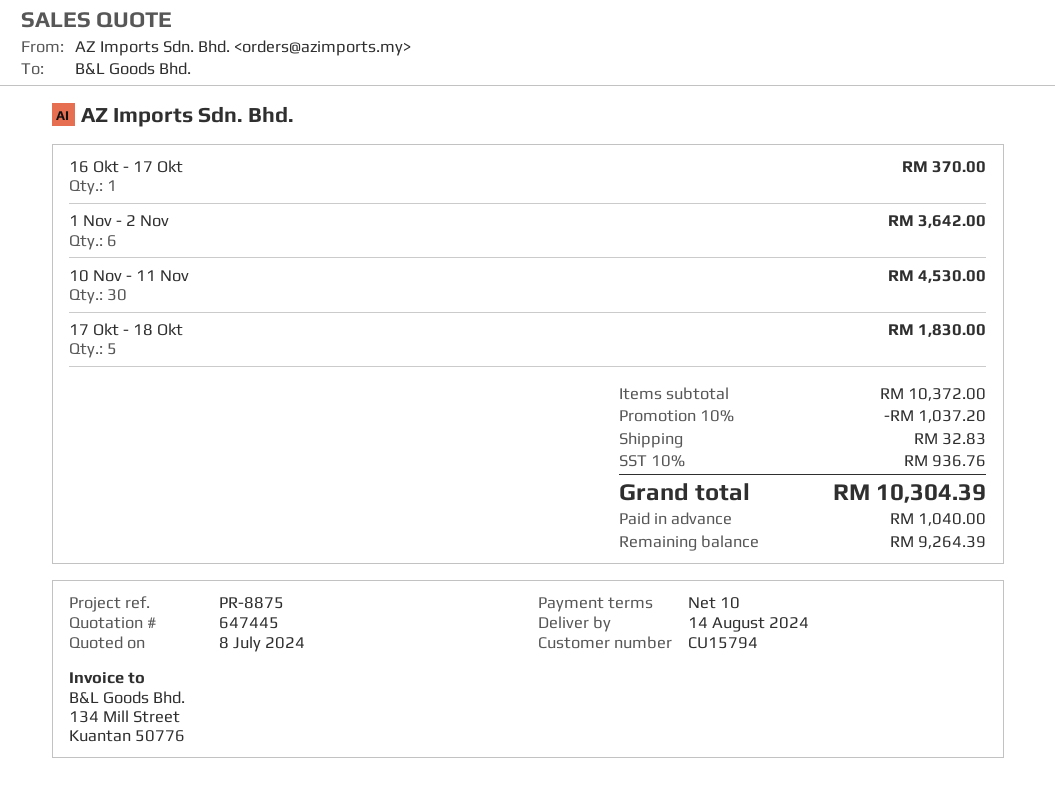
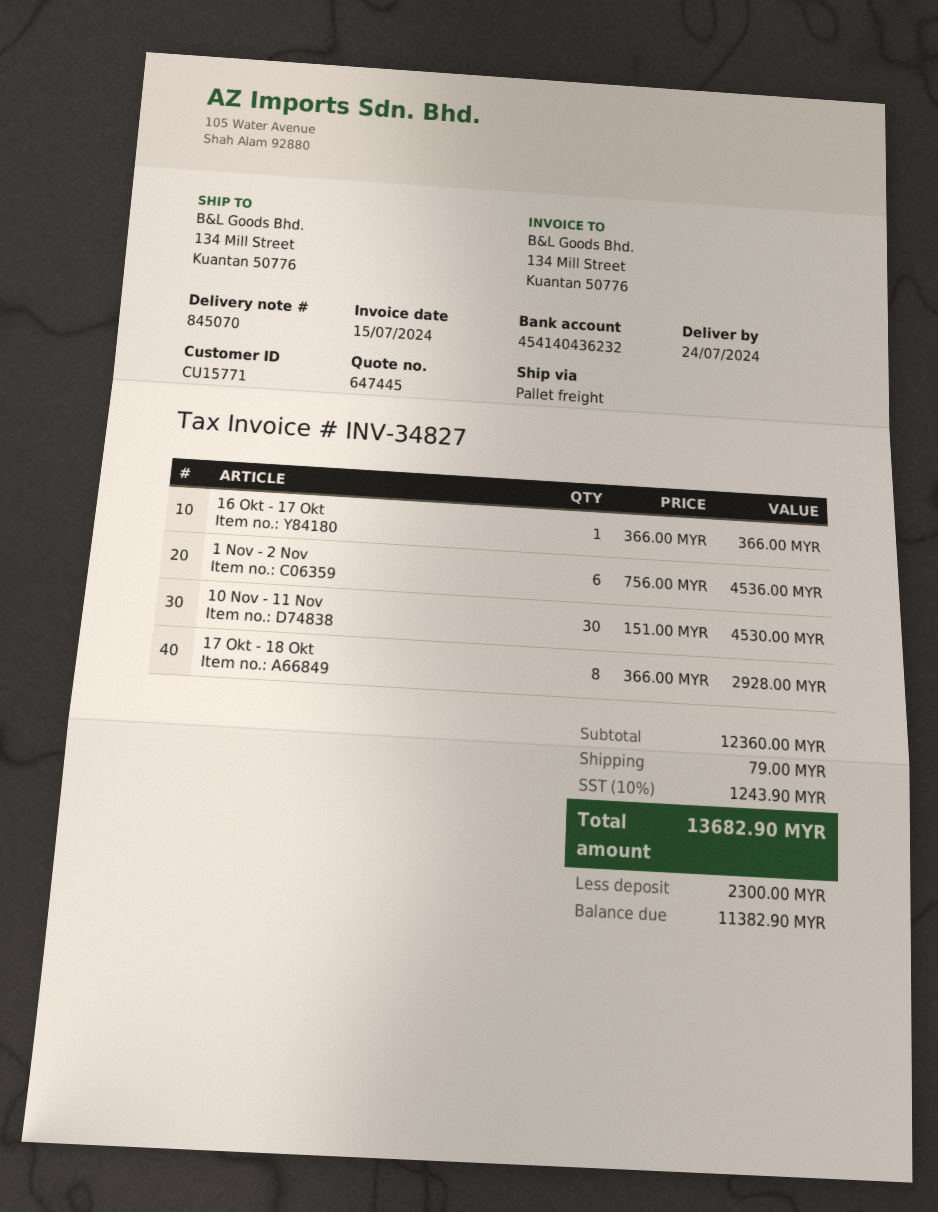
delivery date: 2024-08-14 -> 2024-07-24
customer number: CU15794 -> CU15771
16 Okt - 17 Okt: 1 for 370.00 -> 1 for 366.00
1 Nov - 2 Nov: 6 for 3642.00 -> 6 for 4536.00
17 Okt - 18 Okt: 5 for 1830.00 -> 8 for 2928.00
subtotal: 10372.00 -> 12360.00
discount: 10% = 1037.20 -> none
shipping: 32.83 -> 79.00
tax: 10% = 936.76 -> 10% = 1243.90
total: 10304.39 -> 13682.90
deposit: 1040.00 -> 2300.00
balance: 9264.39 -> 11382.90

